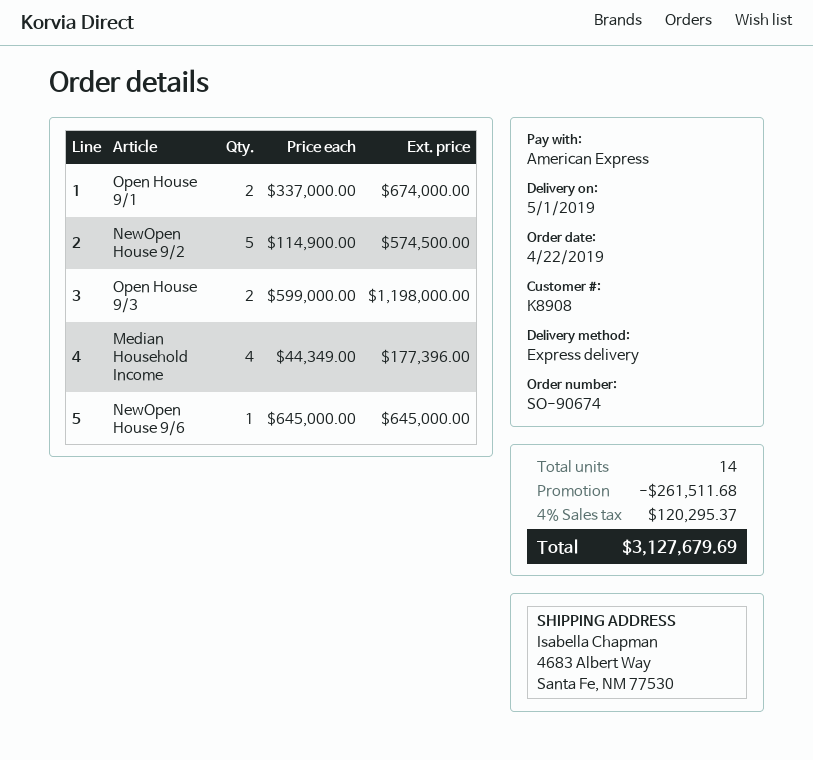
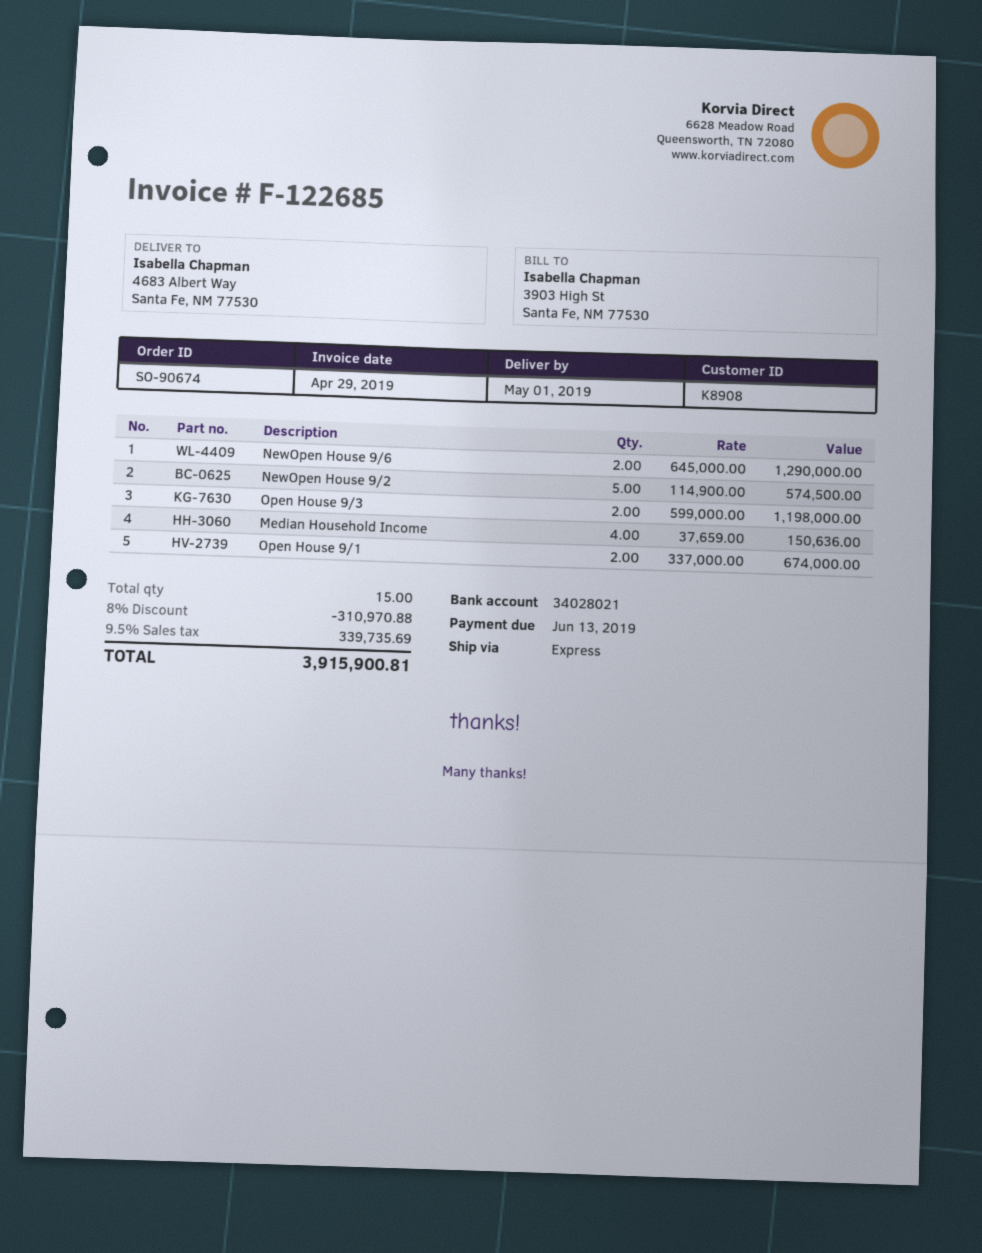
Median Household Income: 4 x 44349.00 = 177396.00 -> 4 x 37659.00 = 150636.00
NewOpen House 9/6: 1 x 645000.00 = 645000.00 -> 2 x 645000.00 = 1290000.00
total quantity: 14 -> 15
discount: 261511.68 -> 310970.88
tax: 4% = 120295.37 -> 9.5% = 339735.69
total: 3127679.69 -> 3915900.81

